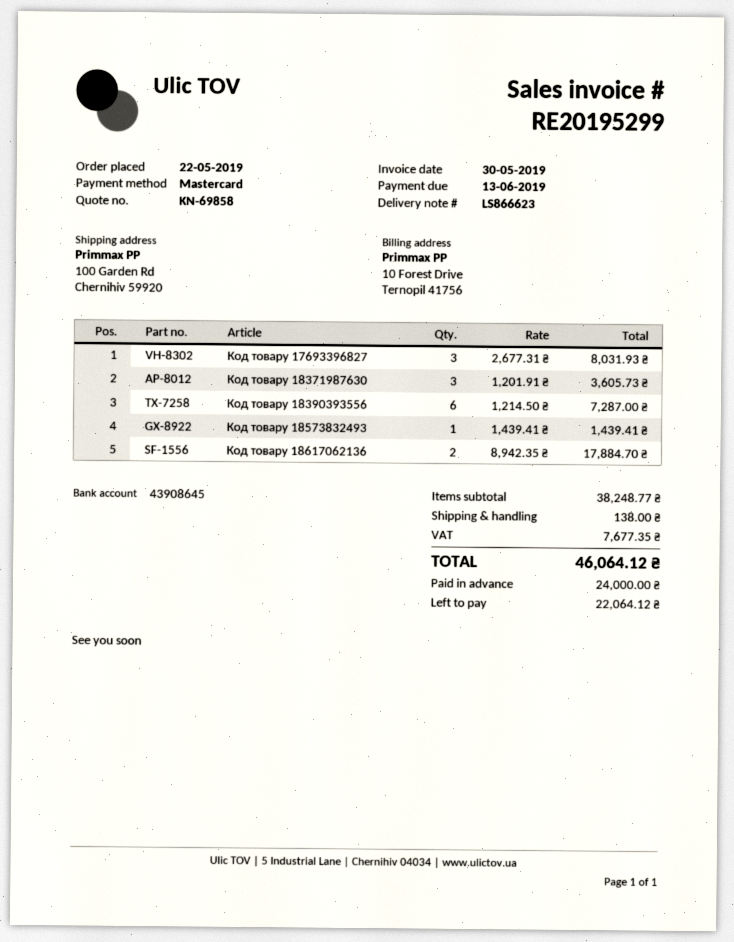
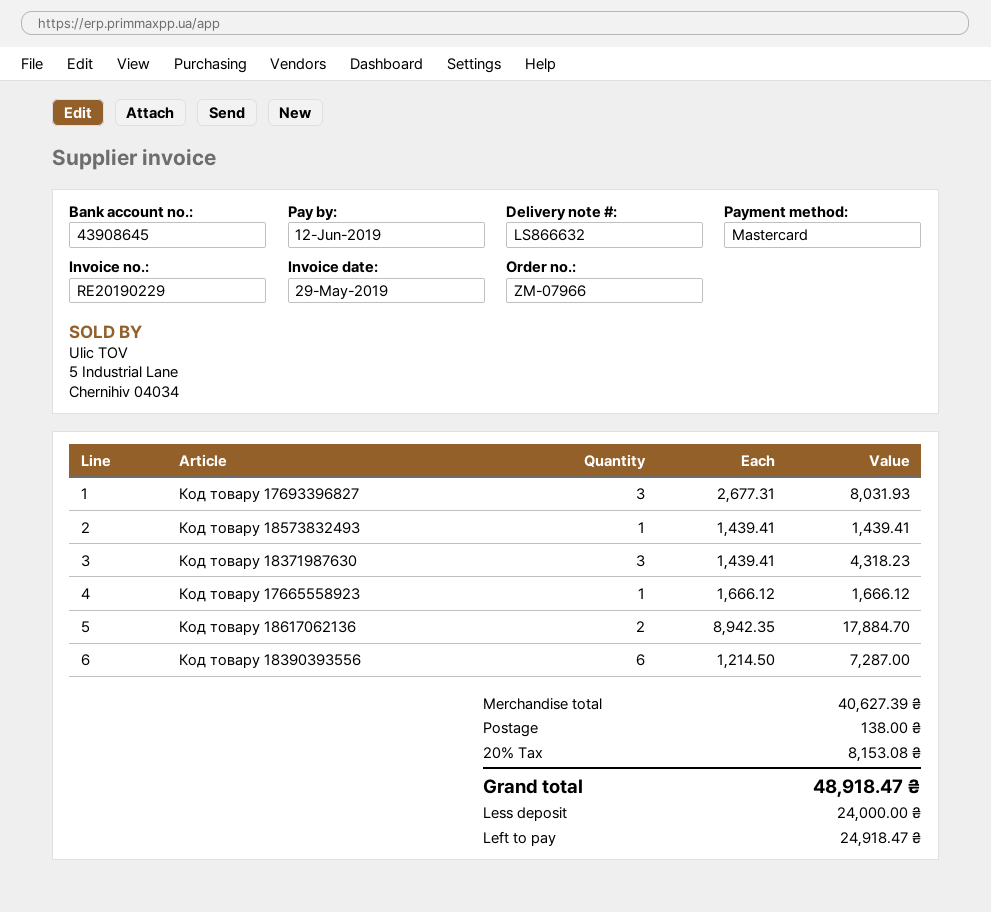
delivery note number: LS866623 -> LS866632
invoice number: RE20195299 -> RE20190229
invoice date: 2019-05-30 -> 2019-05-29
due date: 2019-06-13 -> 2019-06-12
Код товару 18371987630: 3 x 1201.91 = 3605.73 -> 3 x 1439.41 = 4318.23
Код товару 17665558923: none -> 1 x 1666.12 = 1666.12
subtotal: 38248.77 -> 40627.39
tax: 7677.35 -> 8153.08
total: 46064.12 -> 48918.47
balance: 22064.12 -> 24918.47

